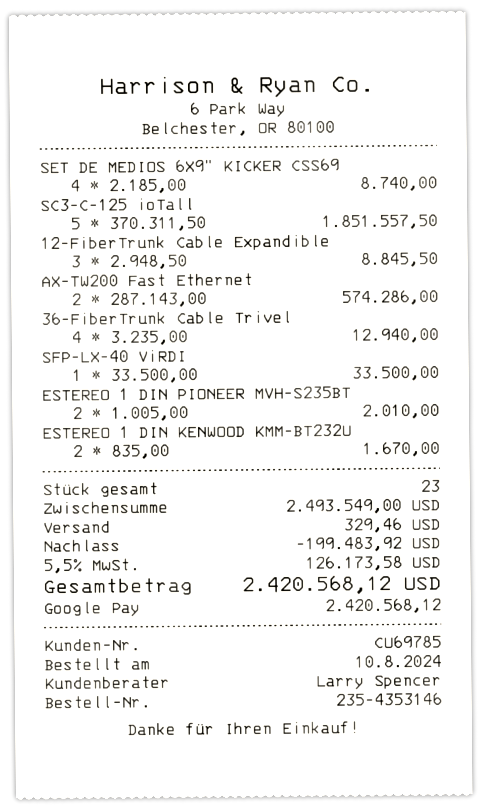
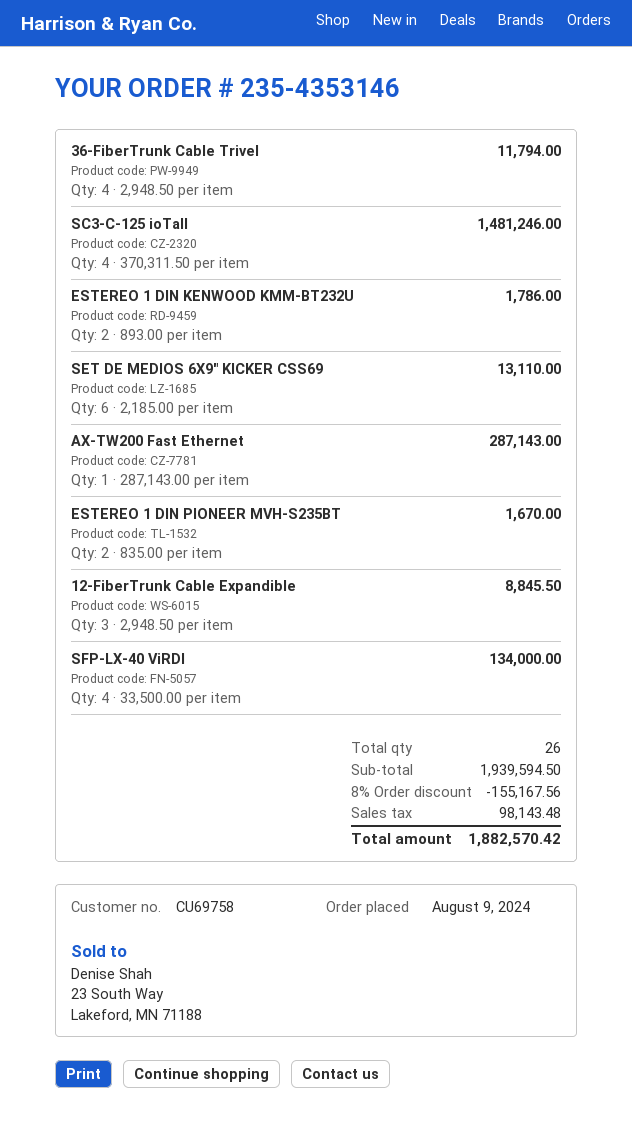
order date: 2024-08-10 -> 2024-08-09
customer number: CU69785 -> CU69758
SET DE MEDIOS 6X9" KICKER CSS69: 4 x 2185.00 = 8740.00 -> 6 x 2185.00 = 13110.00
SC3-C-125 ioTall: 5 x 370311.50 = 1851557.50 -> 4 x 370311.50 = 1481246.00
AX-TW200 Fast Ethernet: 2 x 287143.00 = 574286.00 -> 1 x 287143.00 = 287143.00
36-FiberTrunk Cable Trivel: 4 x 3235.00 = 12940.00 -> 4 x 2948.50 = 11794.00
SFP-LX-40 ViRDI: 1 x 33500.00 = 33500.00 -> 4 x 33500.00 = 134000.00
ESTEREO 1 DIN PIONEER MVH-S235BT: 2 x 1005.00 = 2010.00 -> 2 x 835.00 = 1670.00
ESTEREO 1 DIN KENWOOD KMM-BT232U: 2 x 835.00 = 1670.00 -> 2 x 893.00 = 1786.00
total quantity: 23 -> 26
subtotal: 2493549.00 -> 1939594.50
discount: 199483.92 -> 155167.56
shipping: 329.46 -> none
tax: 126173.58 -> 98143.48
total: 2420568.12 -> 1882570.42

